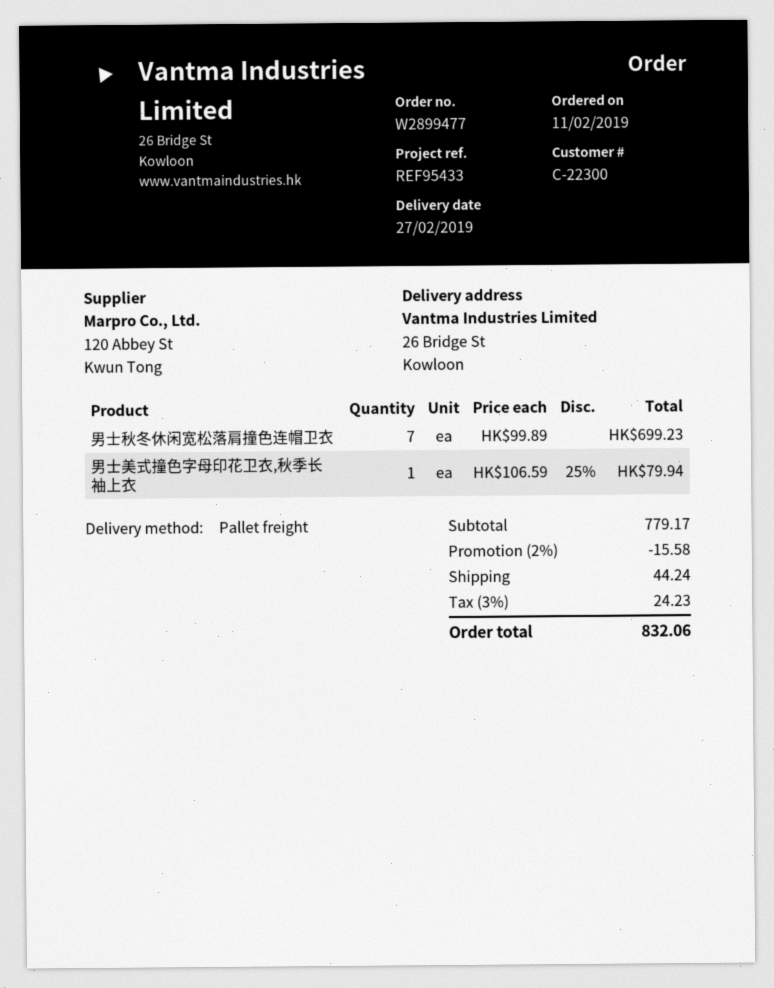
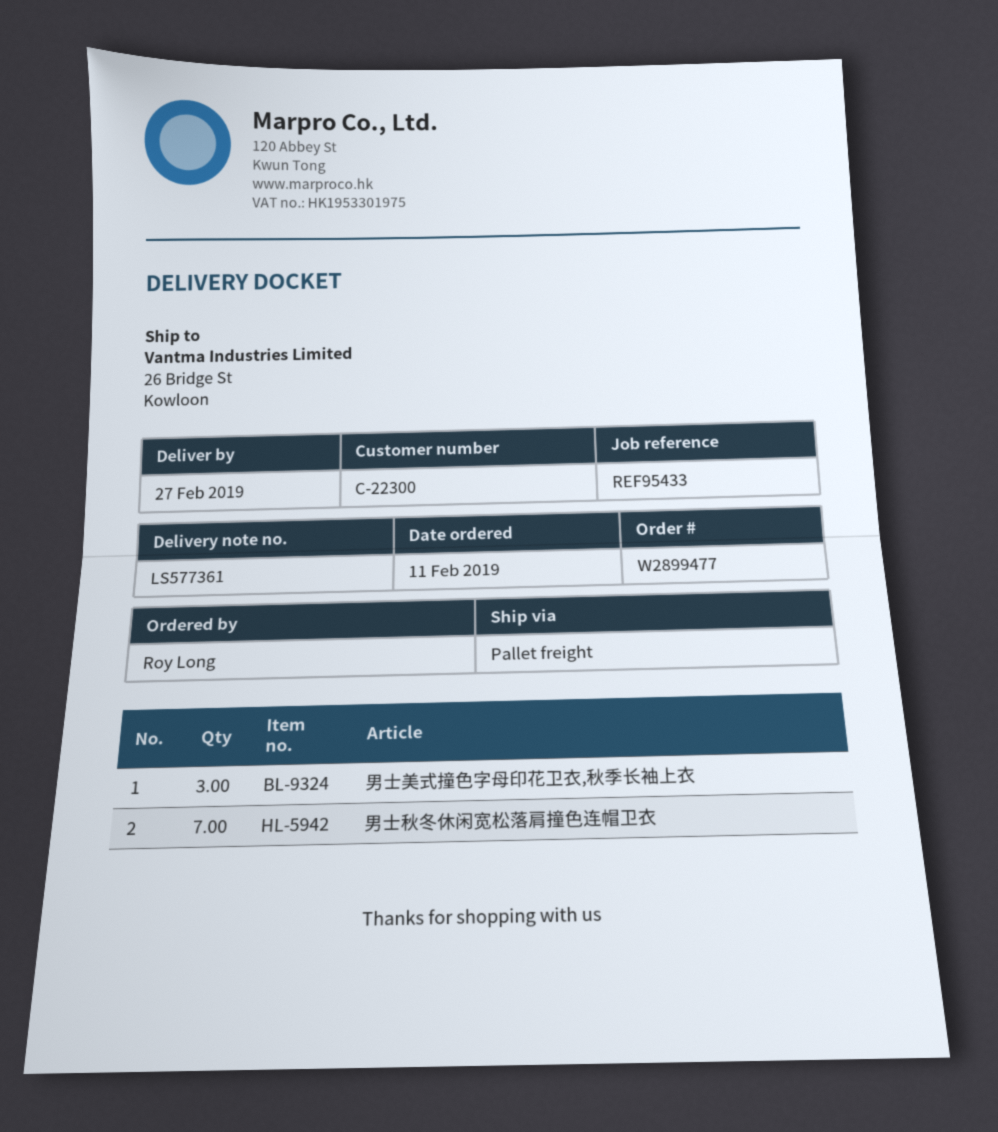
男士美式撞色字母印花卫衣,秋季长袖上衣: 1 -> 3

